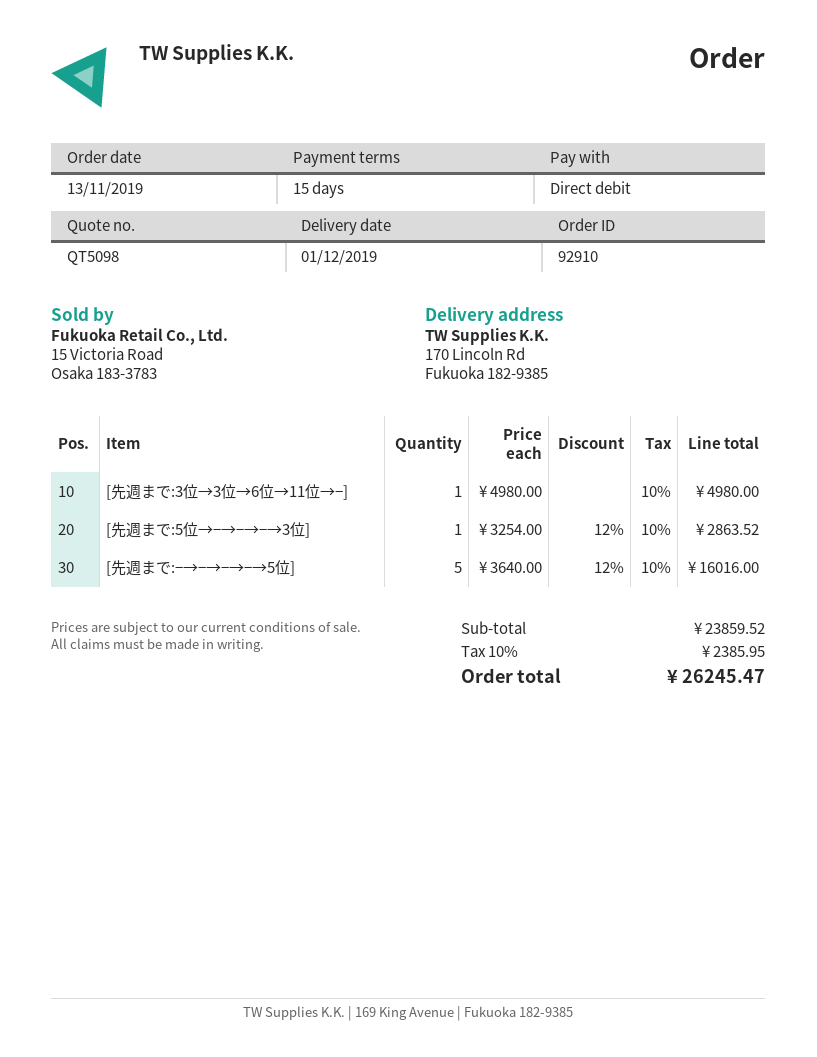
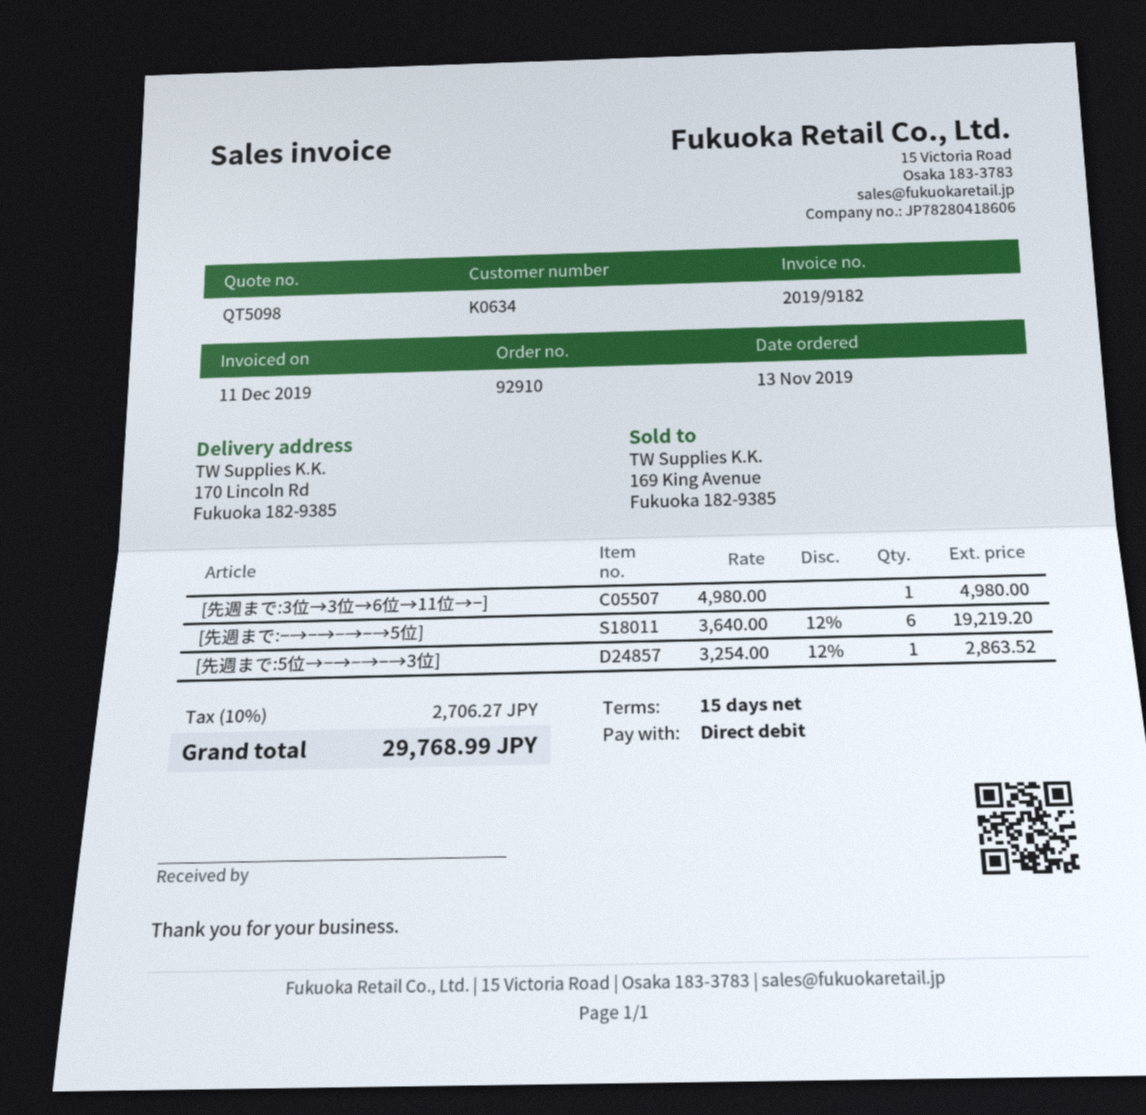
[先週まで:−→−→−→−→5位]: 5 x 3640.00 - 12% = 16016.00 -> 6 x 3640.00 - 12% = 19219.20
tax: 10% = 2385.95 -> 10% = 2706.27
total: 26245.47 -> 29768.99

